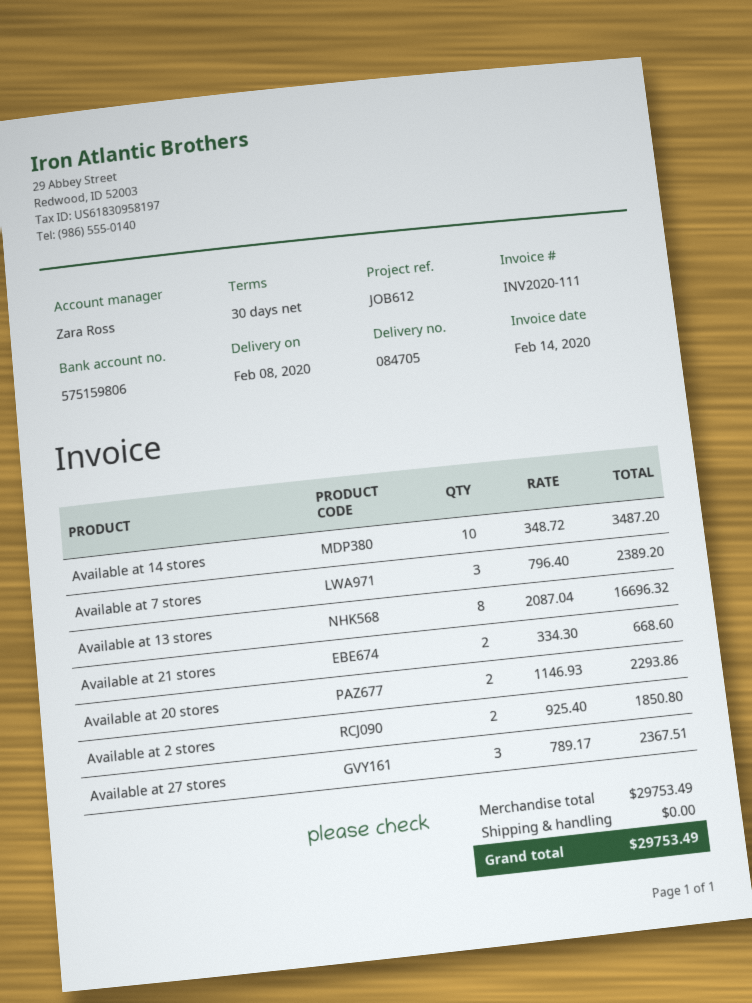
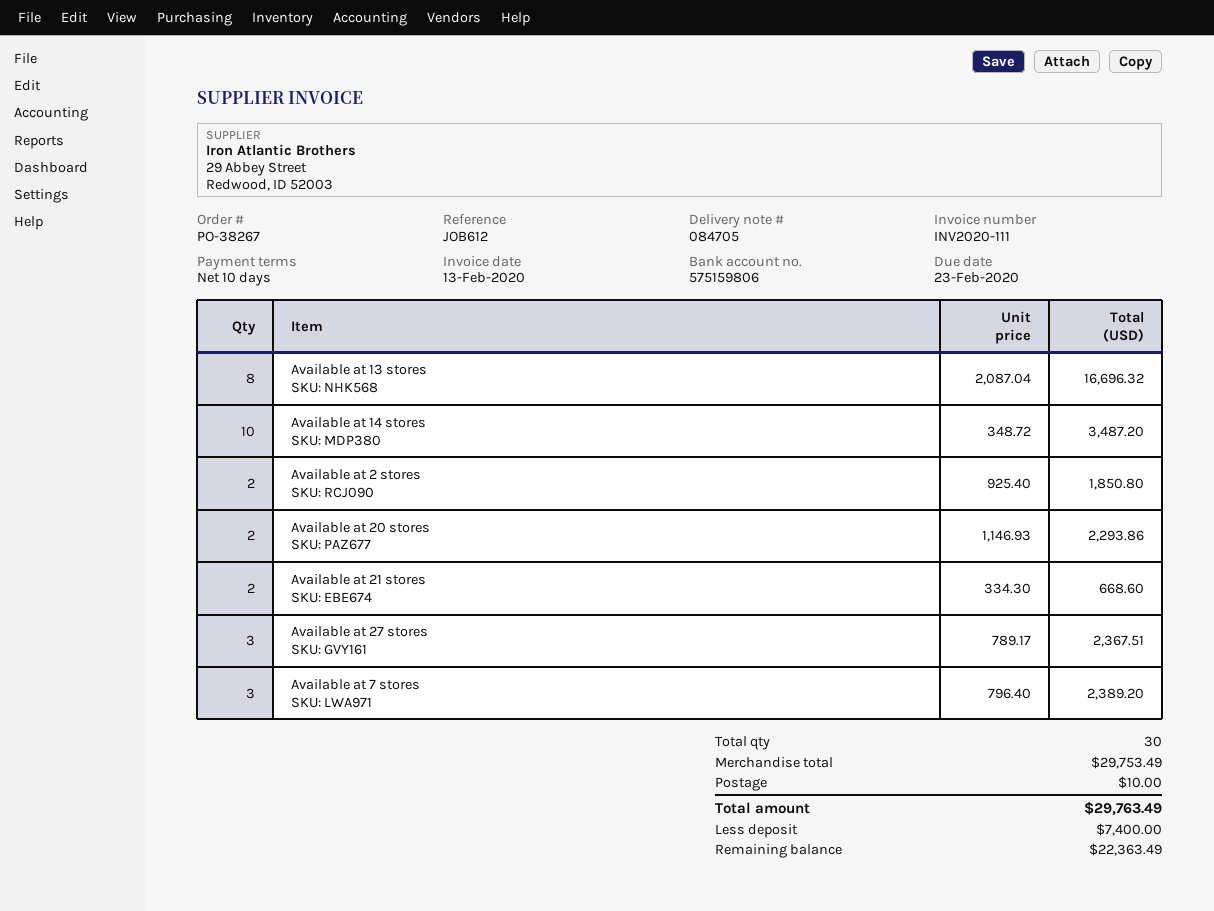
invoice date: 2020-02-14 -> 2020-02-13
payment terms: 30 days -> 10 days
shipping: 0.00 -> 10.00
total: 29753.49 -> 29763.49

